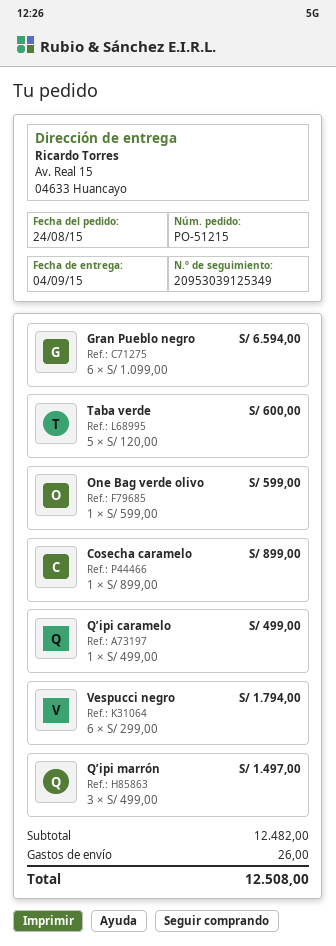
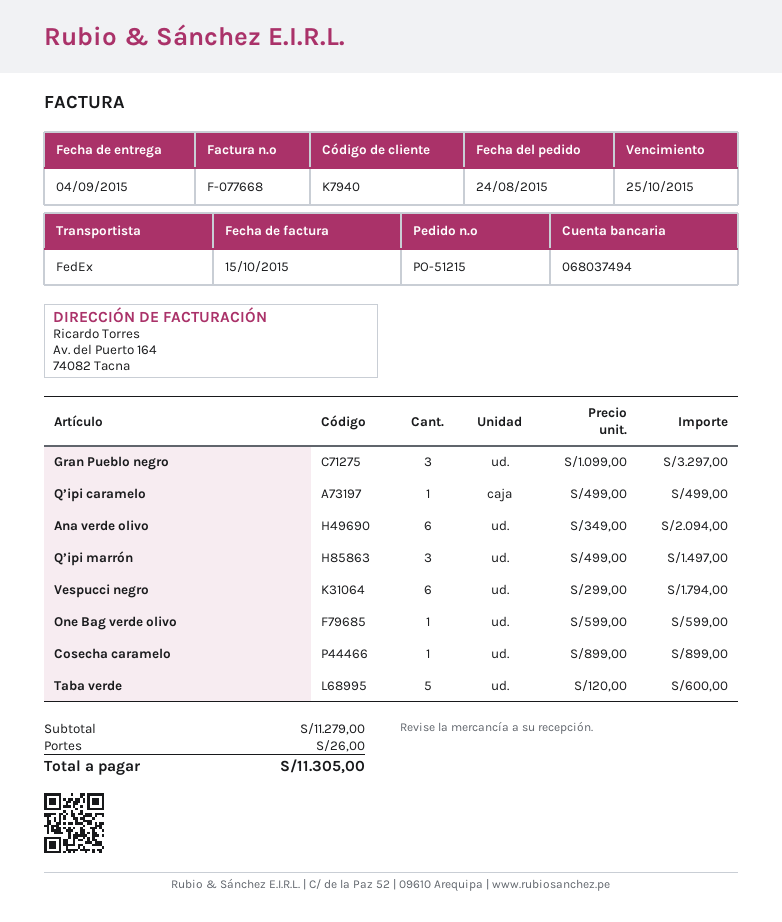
Gran Pueblo negro: 6 x 1099.00 = 6594.00 -> 3 x 1099.00 = 3297.00
Ana verde olivo: none -> 6 x 349.00 = 2094.00
subtotal: 12482.00 -> 11279.00
total: 12508.00 -> 11305.00

